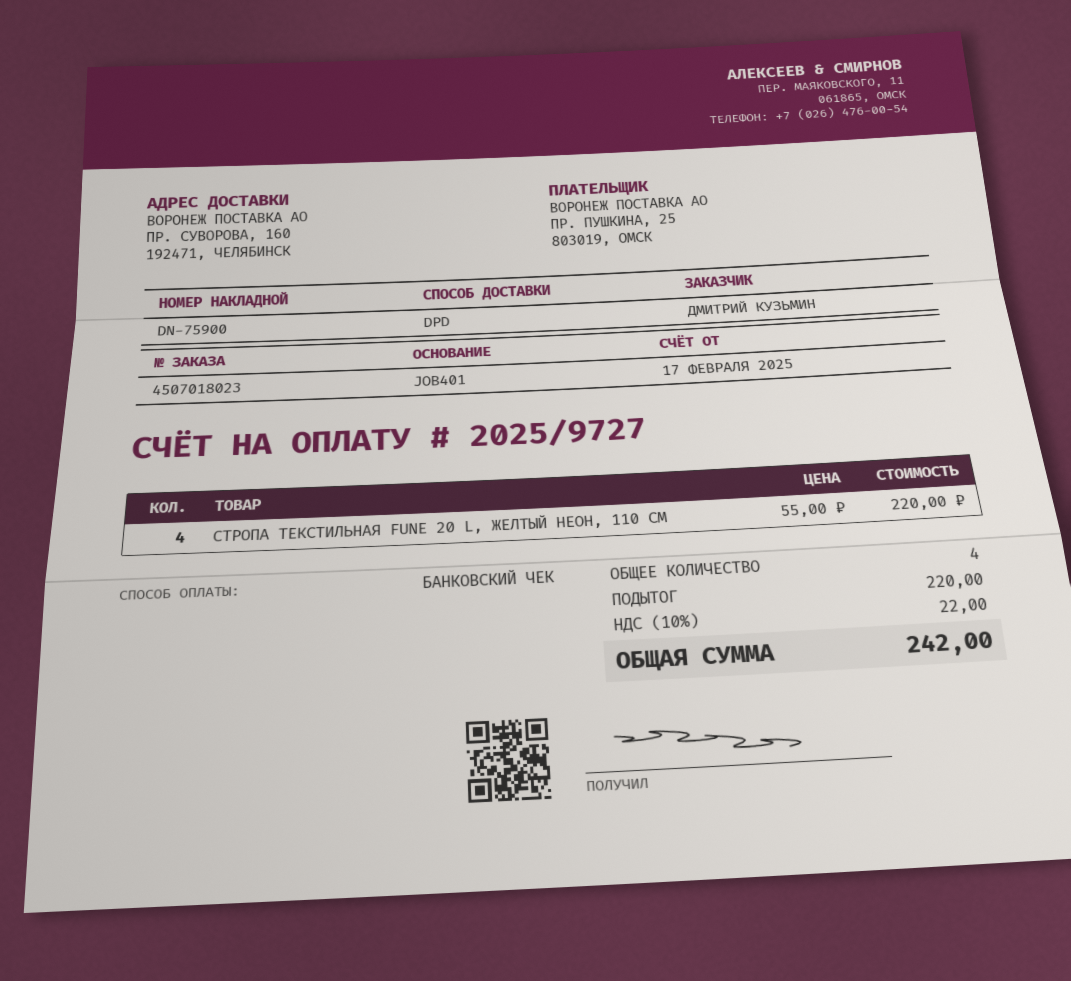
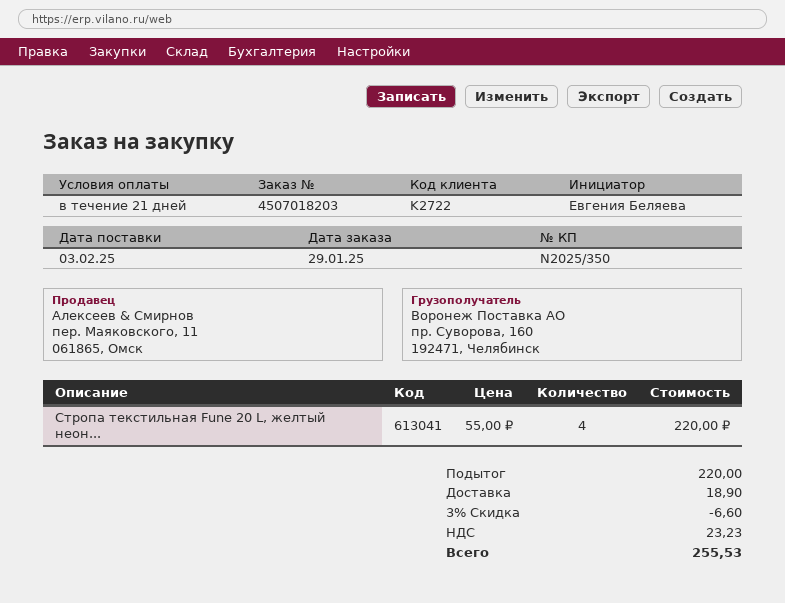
order number: 4507018023 -> 4507018203
ordered by: ДМИТРИЙ КУЗЬМИН -> Евгения Беляева
discount: none -> 3% = 6.60
shipping: none -> 18.90
tax: 22.00 -> 23.23
total: 242.00 -> 255.53

